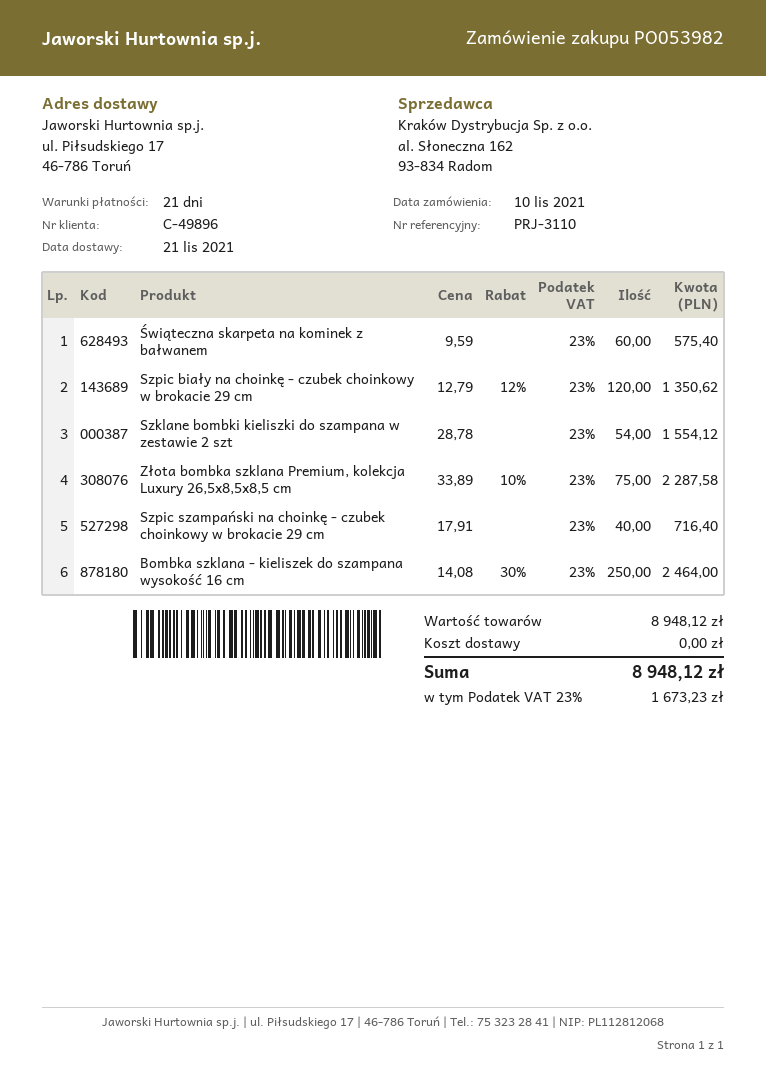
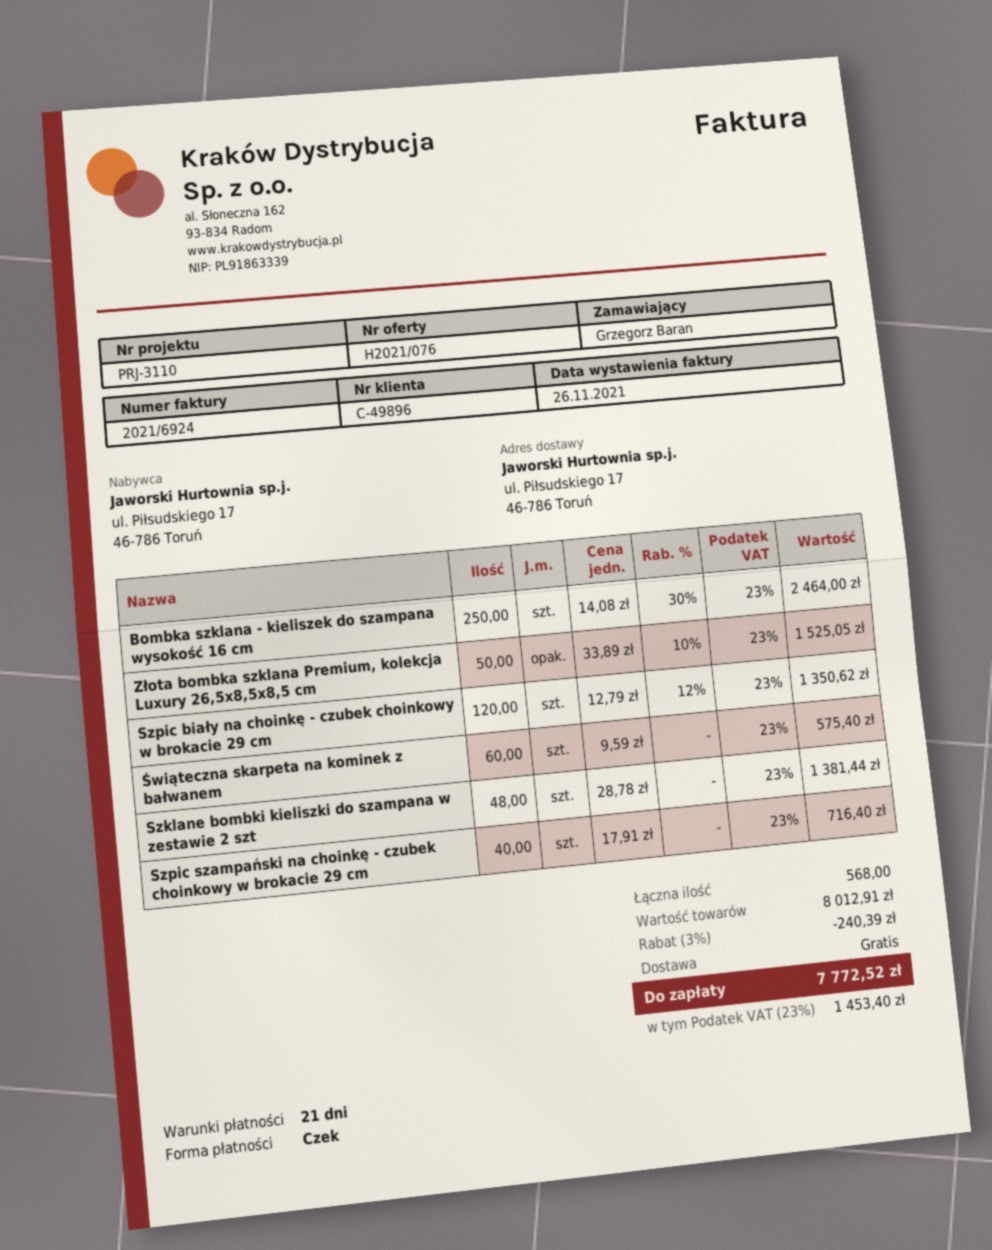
Szklane bombki kieliszki do szampana w zestawie 2 szt: 54 x 28.78 = 1554.12 -> 48 x 28.78 = 1381.44
Złota bombka szklana Premium, kolekcja Luxury 26,5x8,5x8,5 cm: 75 x 33.89 - 10% = 2287.58 -> 50 x 33.89 - 10% = 1525.05
subtotal: 8948.12 -> 8012.91
discount: none -> 3% = 240.39
tax: 23% = 1673.23 -> 23% = 1453.40
total: 8948.12 -> 7772.52

